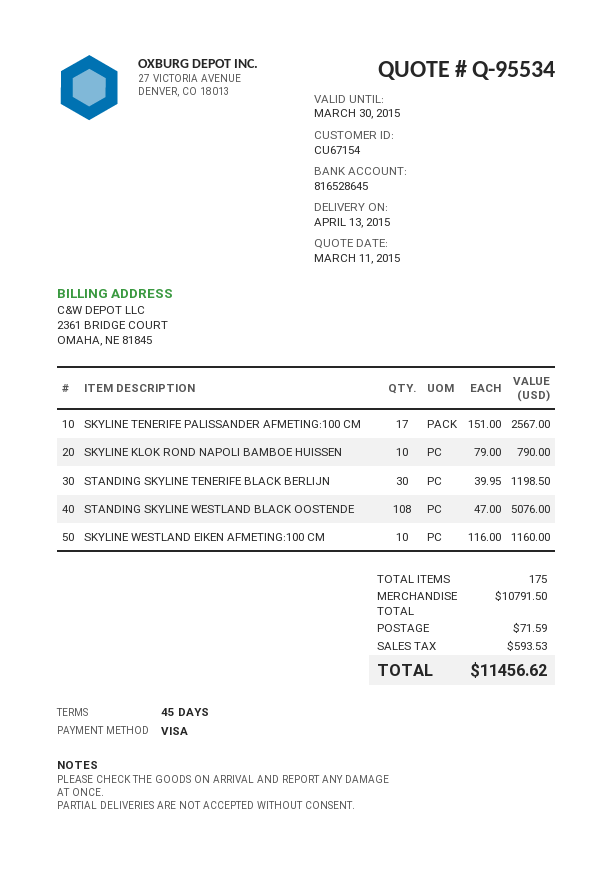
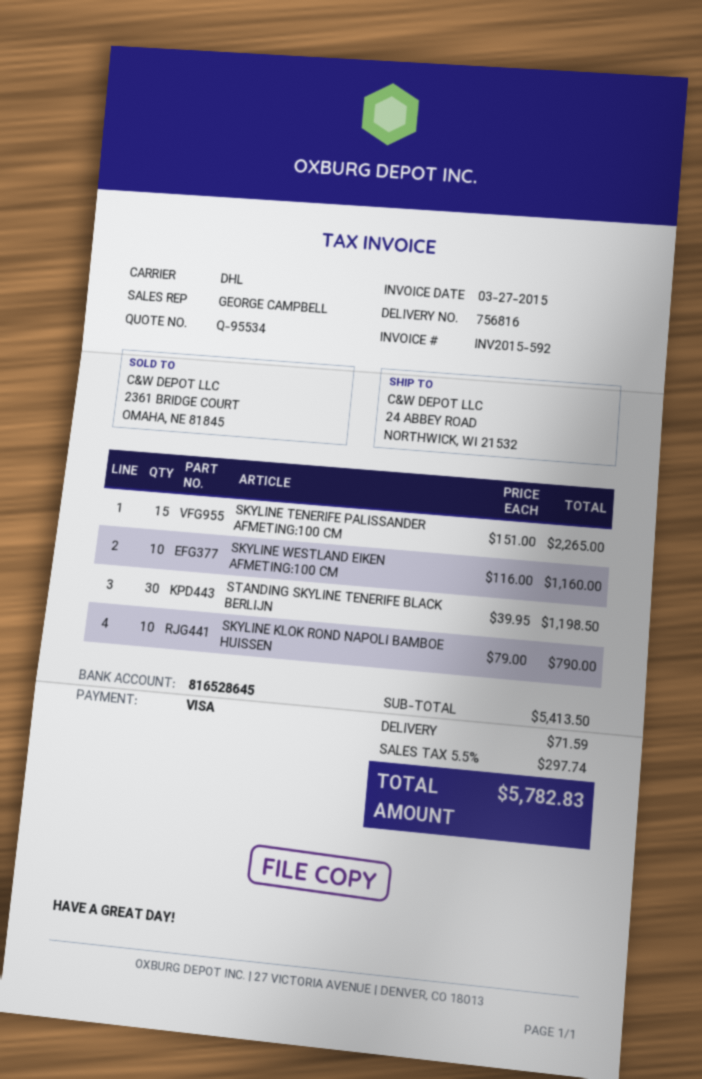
SKYLINE TENERIFE PALISSANDER AFMETING:100 CM: 17 x 151.00 = 2567.00 -> 15 x 151.00 = 2265.00
STANDING SKYLINE WESTLAND BLACK OOSTENDE: 108 x 47.00 = 5076.00 -> none
subtotal: 10791.50 -> 5413.50
tax: 593.53 -> 297.74
total: 11456.62 -> 5782.83

